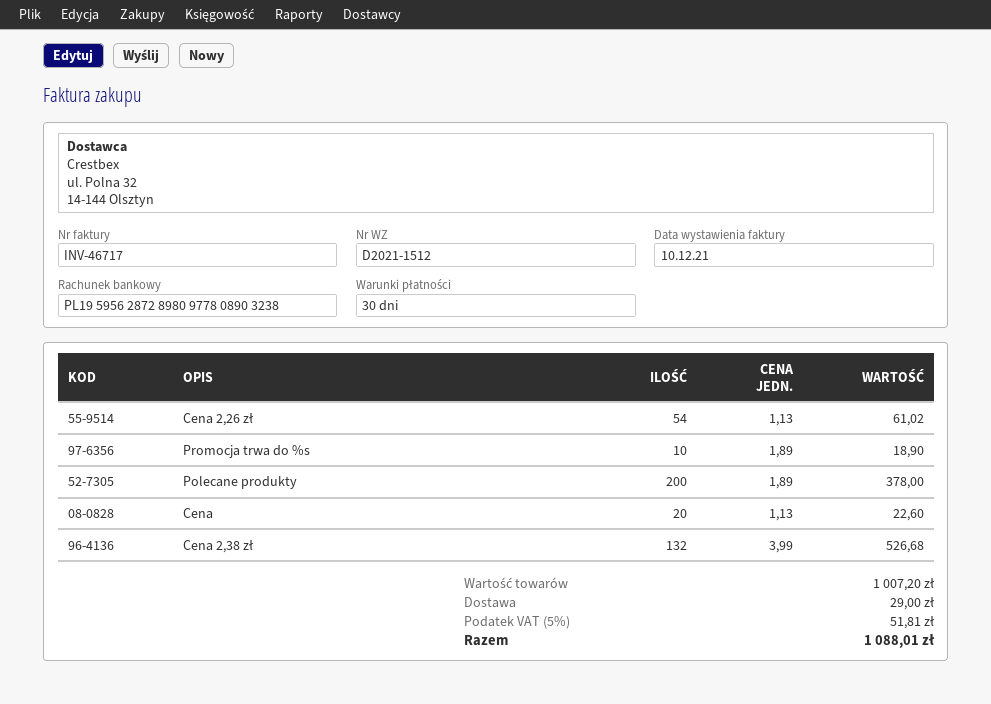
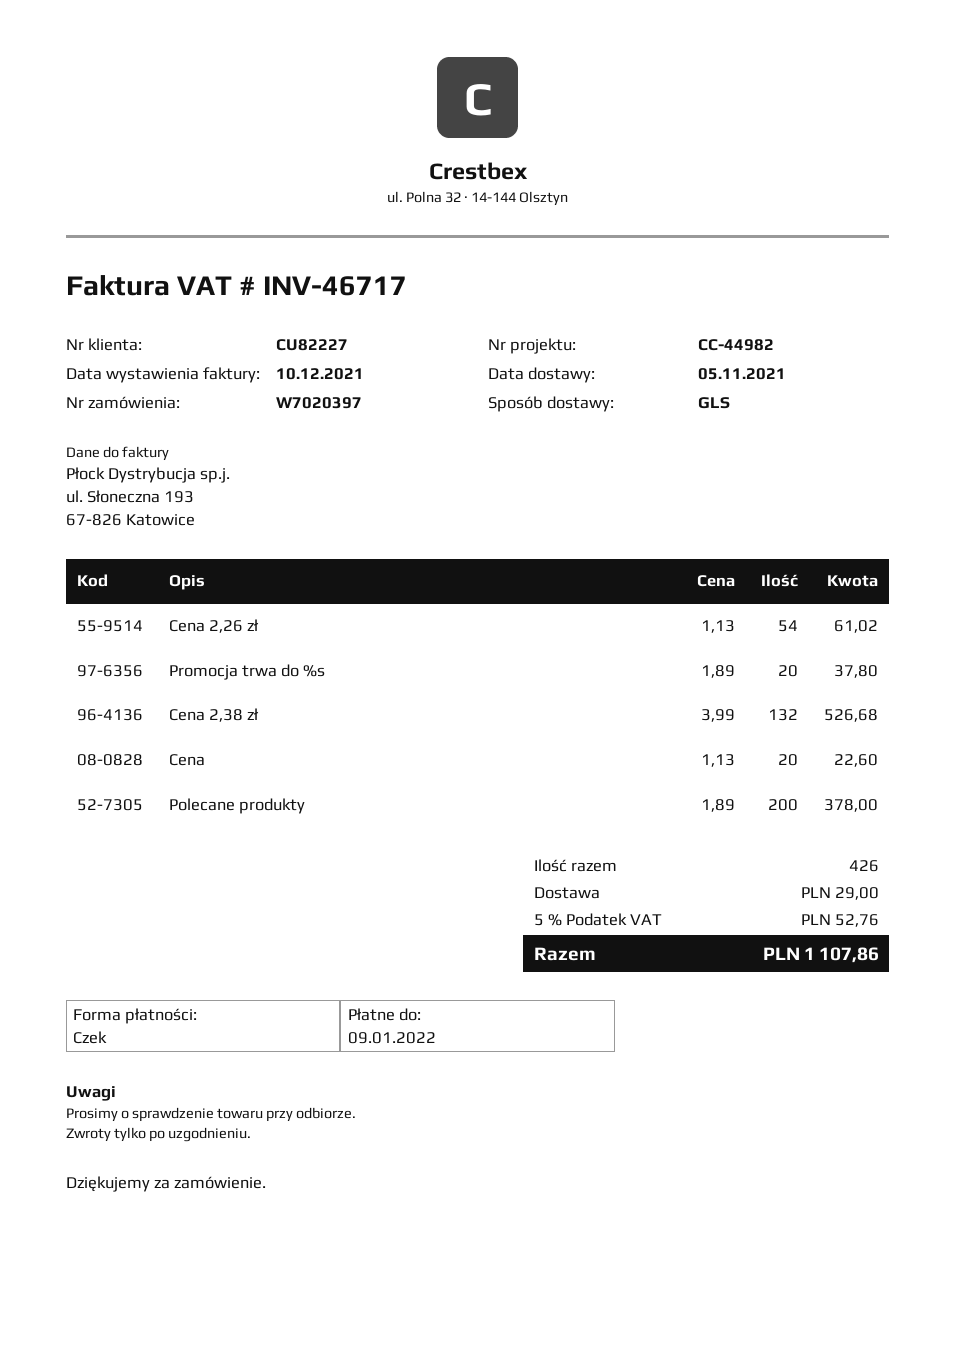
Promocja trwa do %s: 10 x 1.89 = 18.90 -> 20 x 1.89 = 37.80
tax: 5% = 51.81 -> 5% = 52.76
total: 1088.01 -> 1107.86

